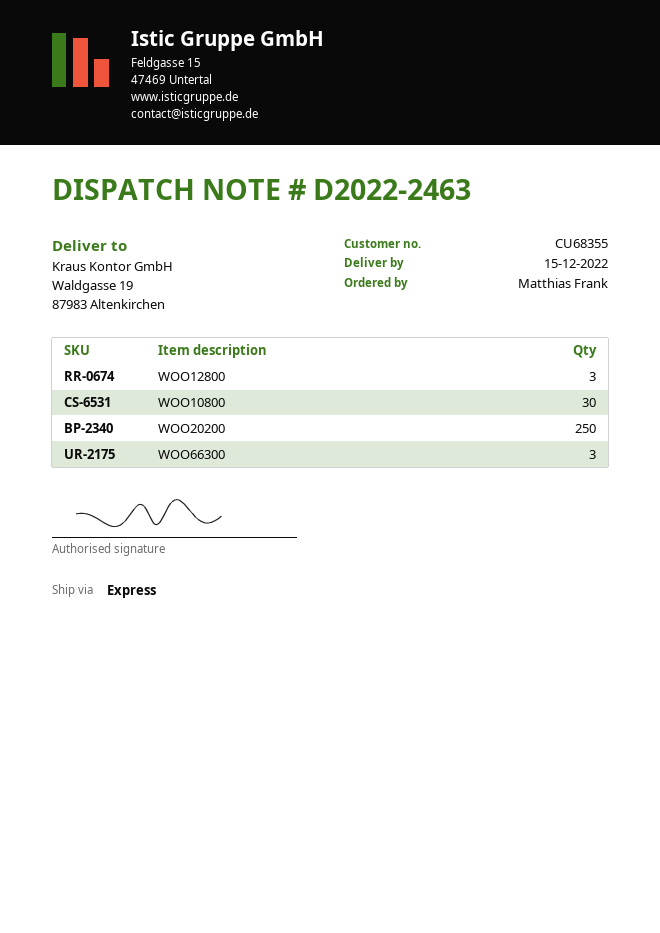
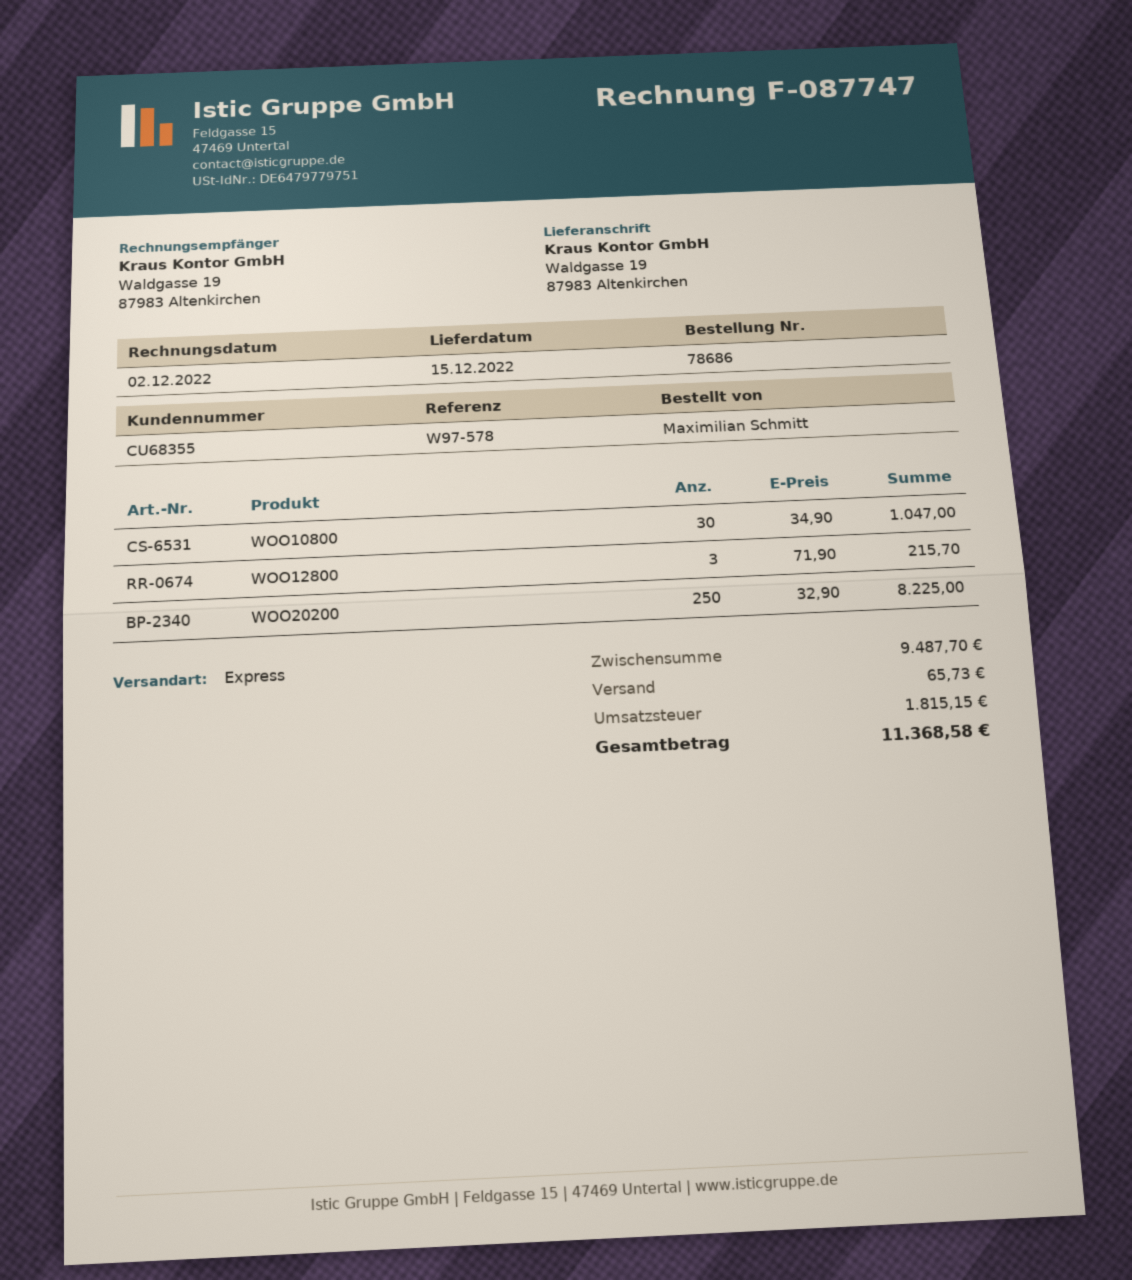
ordered by: Matthias Frank -> Maximilian Schmitt
WOO66300: 3 -> none

